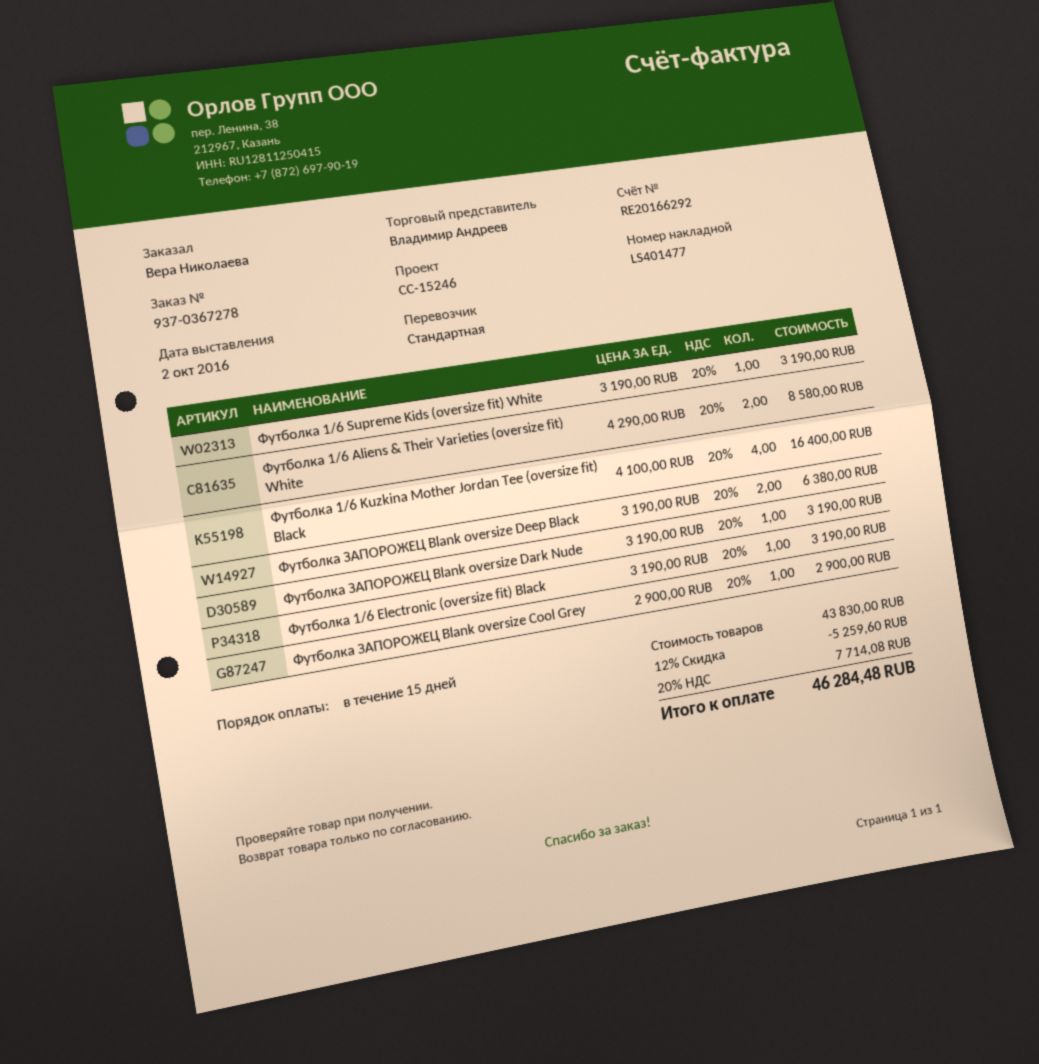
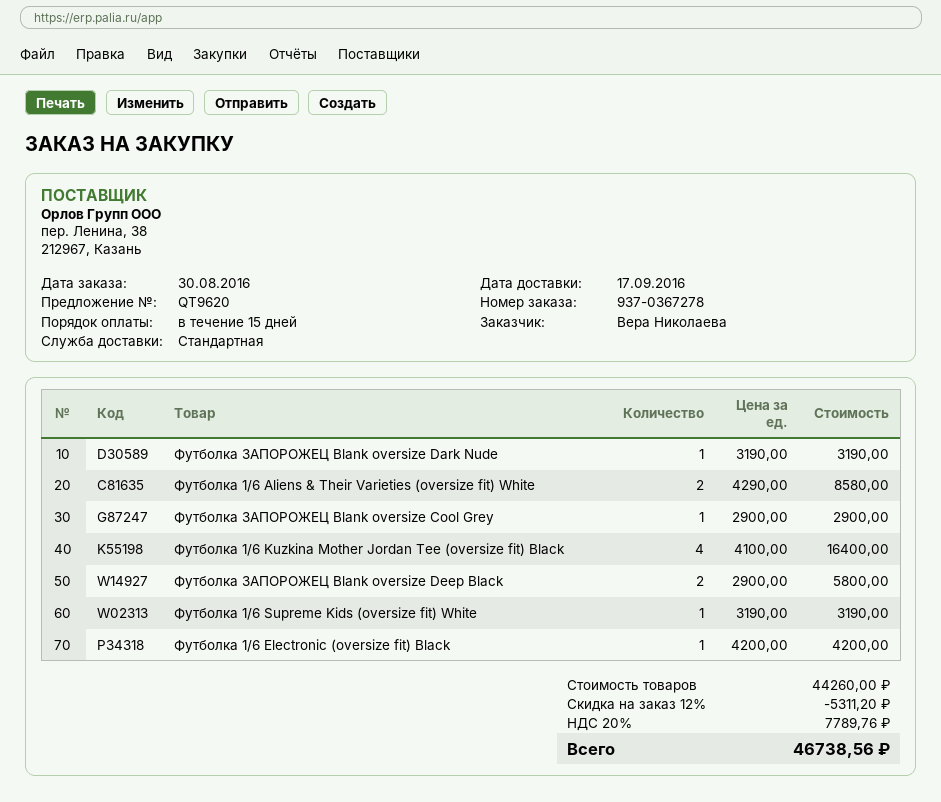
Футболка ЗАПОРОЖЕЦ Blank oversize Deep Black: 2 x 3190.00 = 6380.00 -> 2 x 2900.00 = 5800.00
Футболка 1/6 Electronic (oversize fit) Black: 1 x 3190.00 = 3190.00 -> 1 x 4200.00 = 4200.00
subtotal: 43830.00 -> 44260.00
discount: 12% = 5259.60 -> 12% = 5311.20
tax: 20% = 7714.08 -> 20% = 7789.76
total: 46284.48 -> 46738.56

